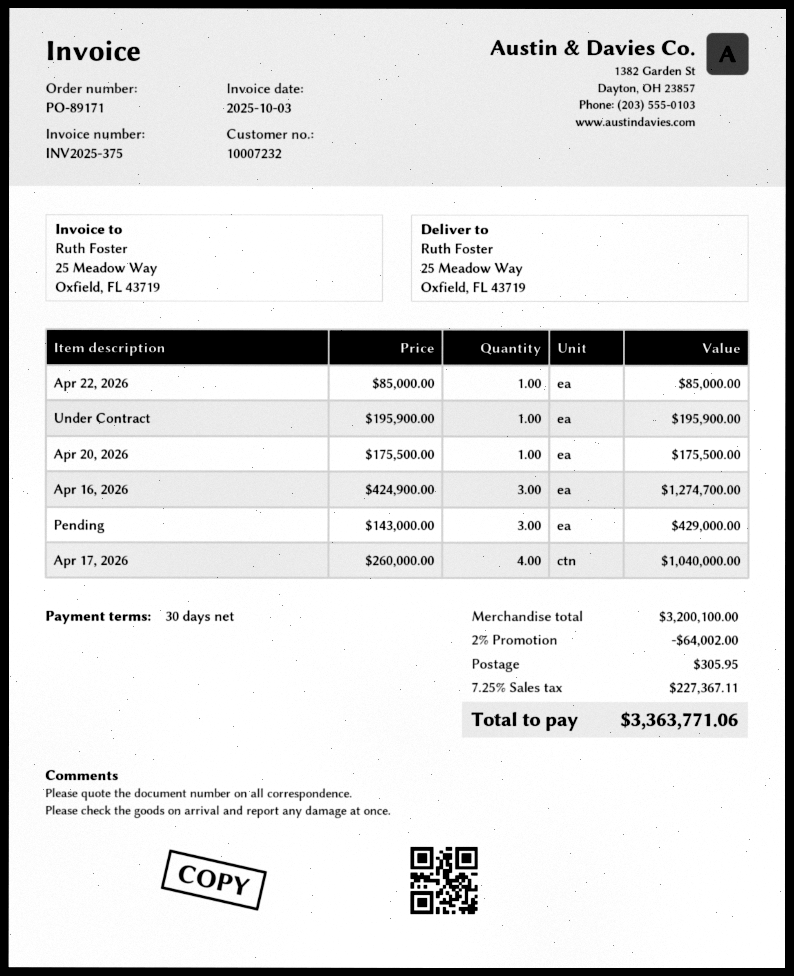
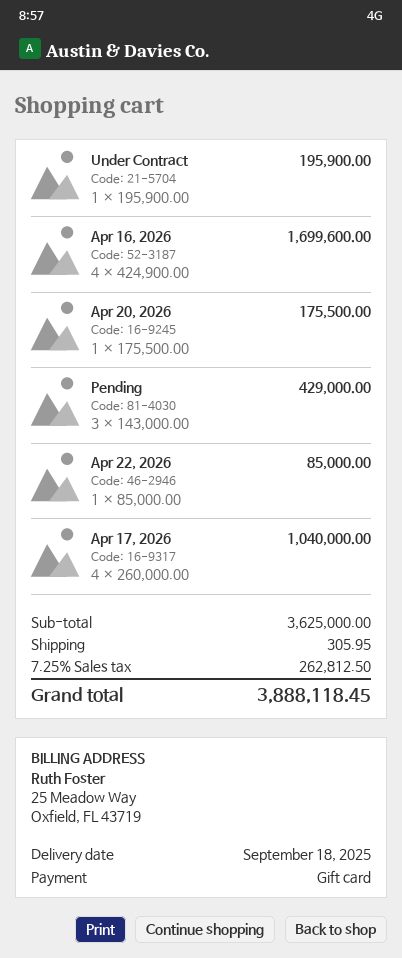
Apr 16, 2026: 3 x 424900.00 = 1274700.00 -> 4 x 424900.00 = 1699600.00
subtotal: 3200100.00 -> 3625000.00
discount: 2% = 64002.00 -> none
tax: 7.25% = 227367.11 -> 7.25% = 262812.50
total: 3363771.06 -> 3888118.45

